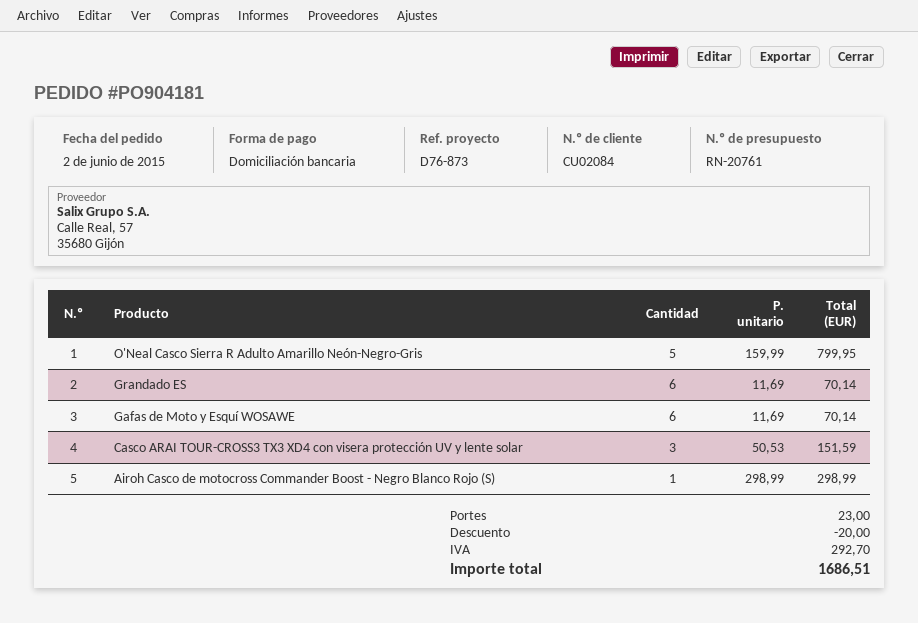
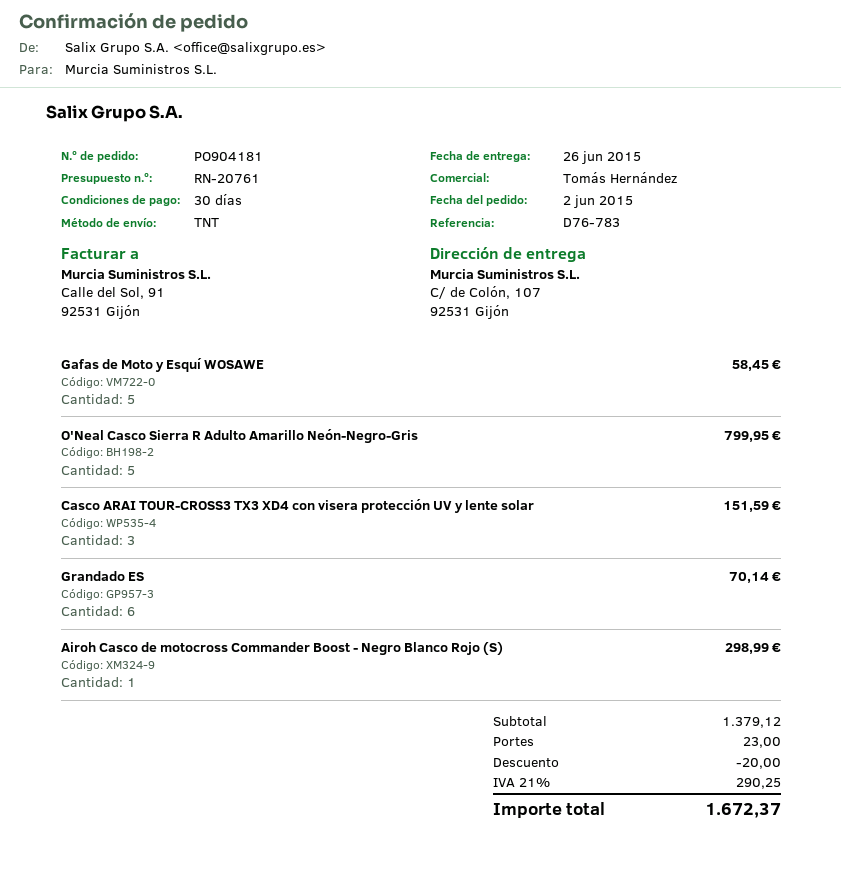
reference: D76-873 -> D76-783
Gafas de Moto y Esquí WOSAWE: 6 for 70.14 -> 5 for 58.45
tax: 292.70 -> 290.25
total: 1686.51 -> 1672.37

